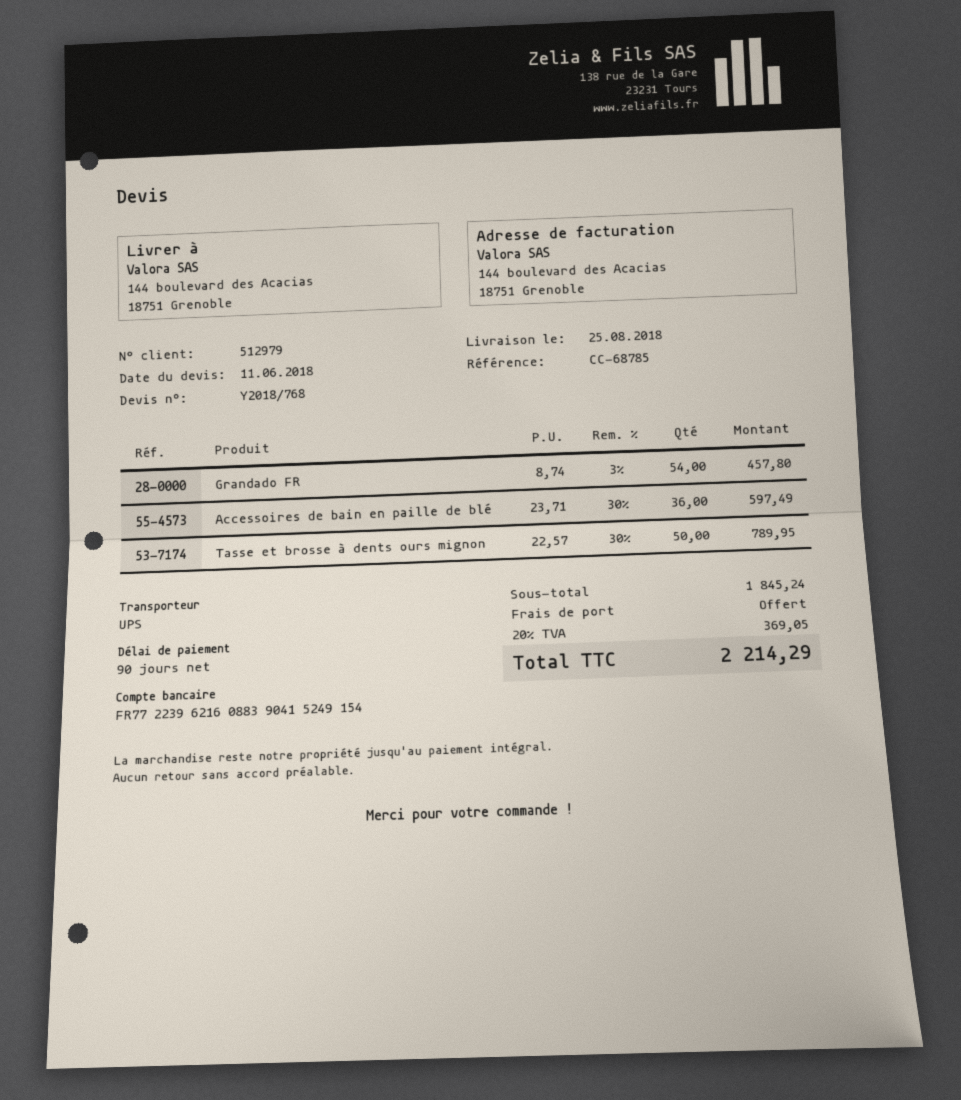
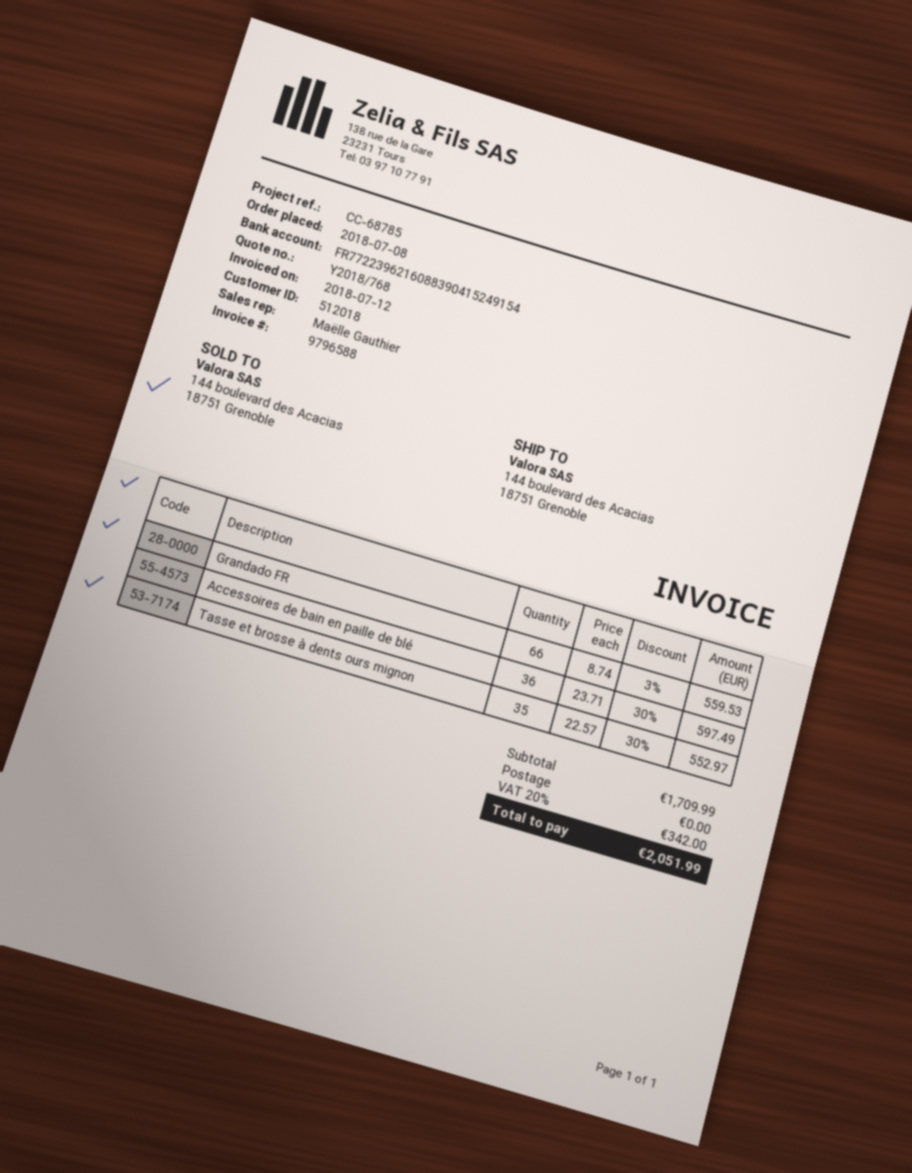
customer number: 512979 -> 512018
Grandado FR: 54 x 8.74 - 3% = 457.80 -> 66 x 8.74 - 3% = 559.53
Tasse et brosse à dents ours mignon: 50 x 22.57 - 30% = 789.95 -> 35 x 22.57 - 30% = 552.97
subtotal: 1845.24 -> 1709.99
tax: 20% = 369.05 -> 20% = 342.00
total: 2214.29 -> 2051.99

